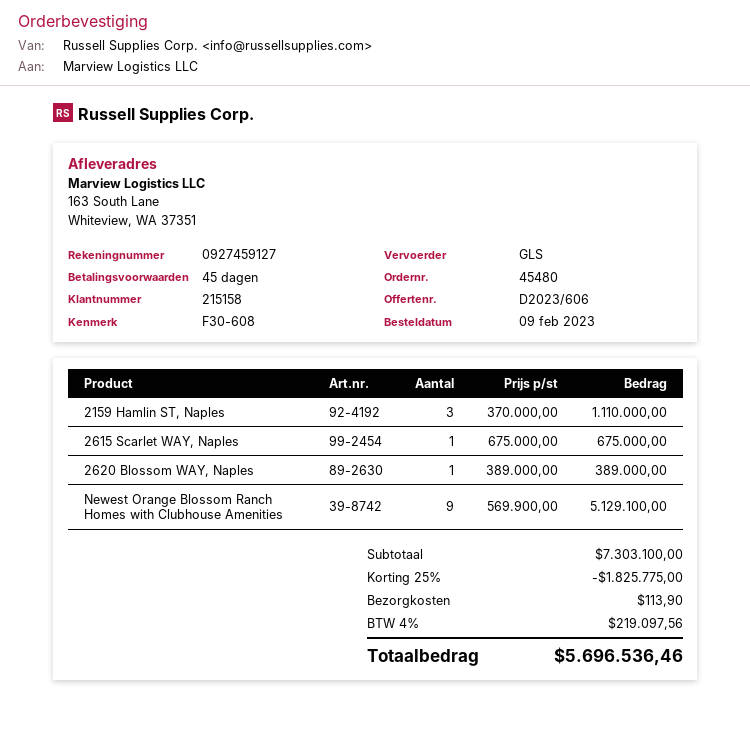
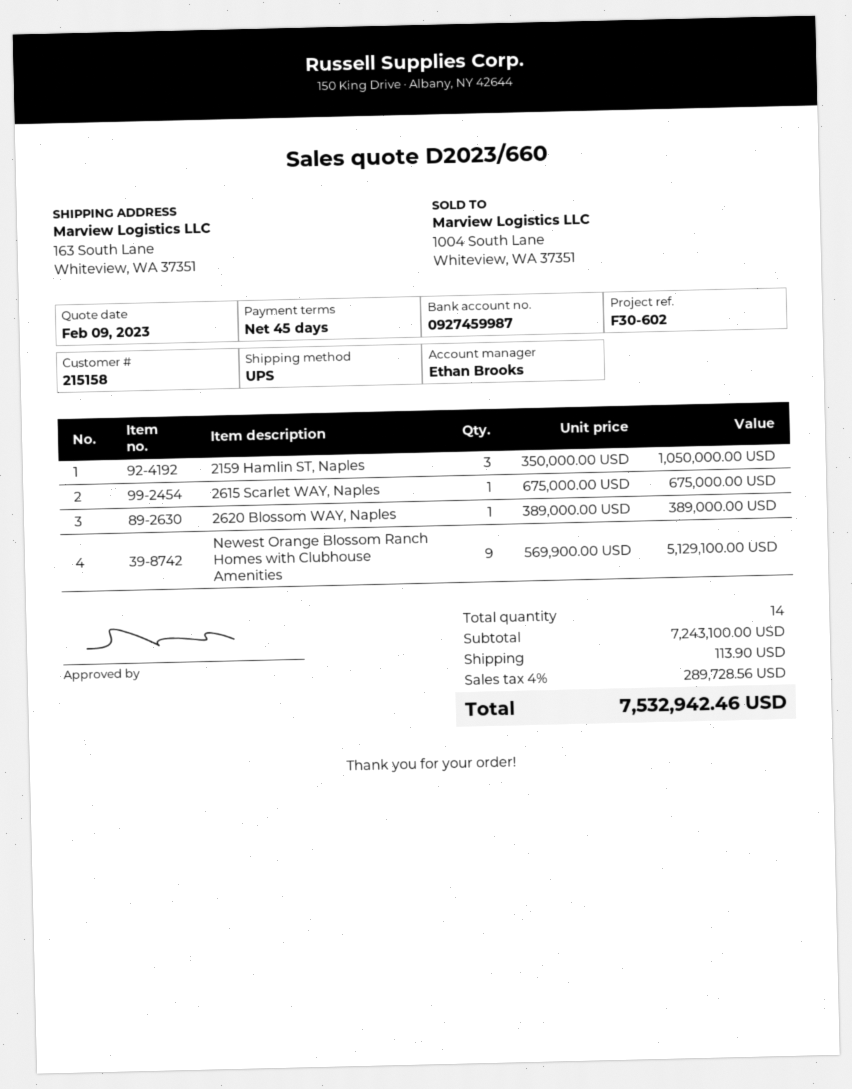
quote number: D2023/606 -> D2023/660
reference: F30-608 -> F30-602
bank account: 0927459127 -> 0927459987
shipping method: GLS -> UPS
2159 Hamlin ST, Naples: 3 x 370000.00 = 1110000.00 -> 3 x 350000.00 = 1050000.00
subtotal: 7303100.00 -> 7243100.00
discount: 25% = 1825775.00 -> none
tax: 4% = 219097.56 -> 4% = 289728.56
total: 5696536.46 -> 7532942.46

